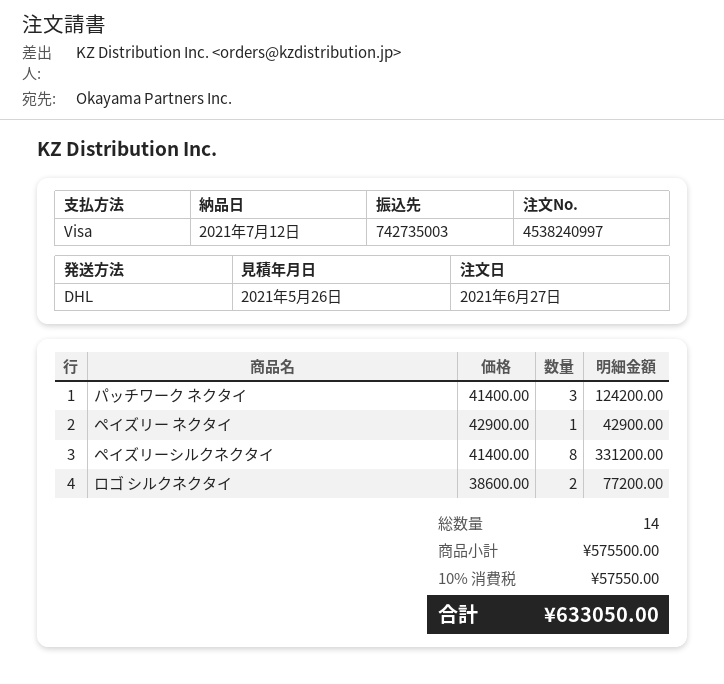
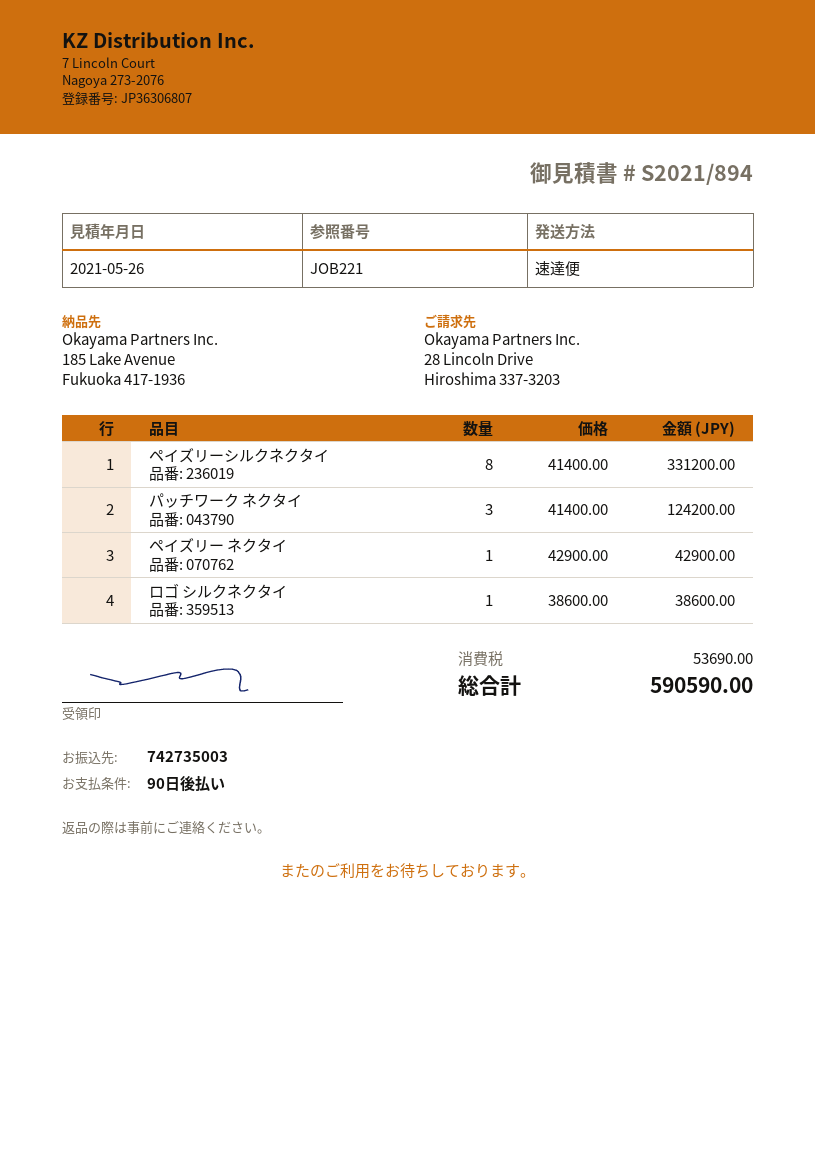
shipping method: DHL -> express
ロゴ シルクネクタイ: 2 x 38600.00 = 77200.00 -> 1 x 38600.00 = 38600.00
tax: 57550.00 -> 53690.00
total: 633050.00 -> 590590.00

